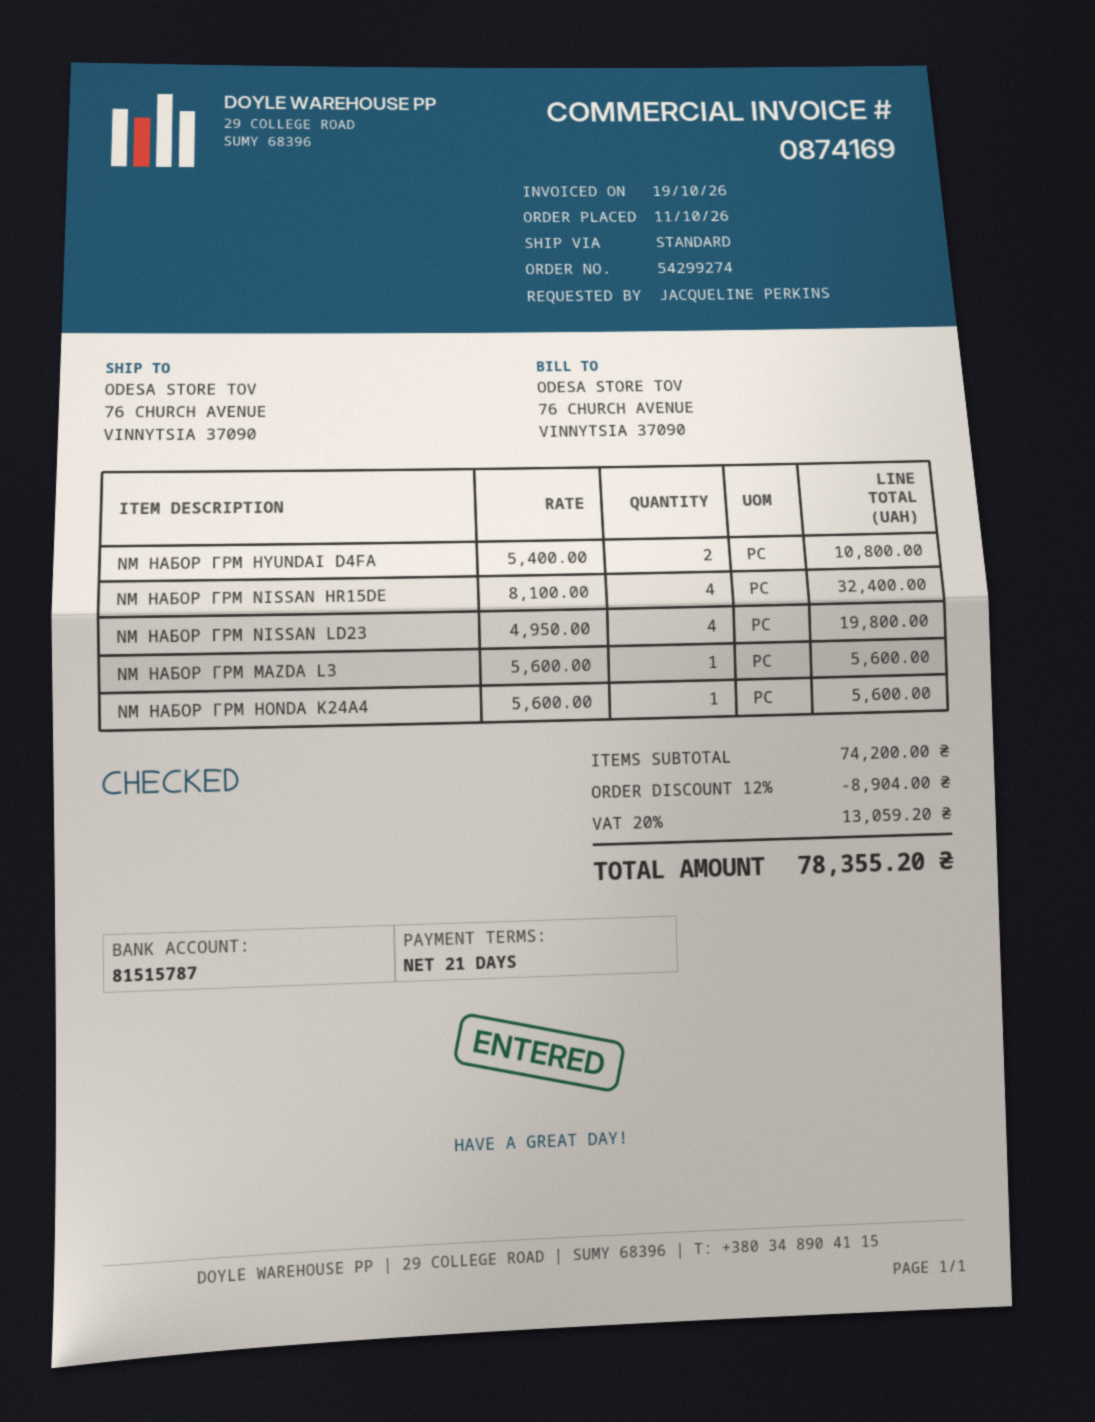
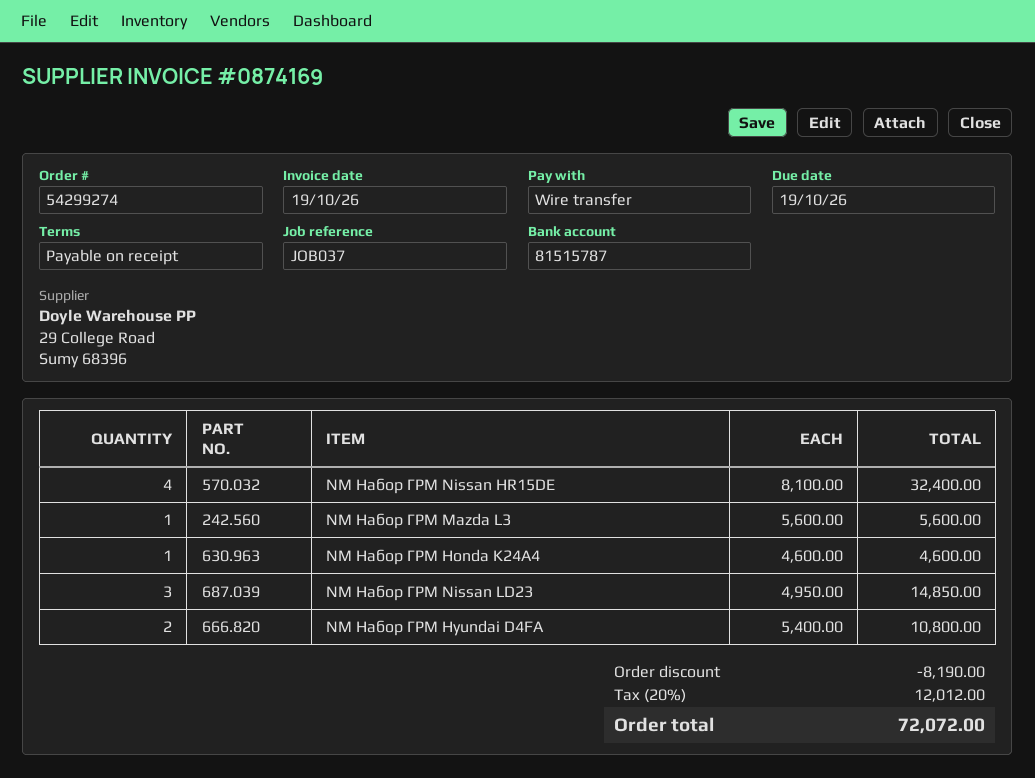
payment terms: 21 days -> on receipt
NM НАБОР ГРМ NISSAN LD23: 4 x 4950.00 = 19800.00 -> 3 x 4950.00 = 14850.00
NM НАБОР ГРМ HONDA K24A4: 1 x 5600.00 = 5600.00 -> 1 x 4600.00 = 4600.00
discount: 8904.00 -> 8190.00
tax: 20% = 13059.20 -> 20% = 12012.00
total: 78355.20 -> 72072.00

